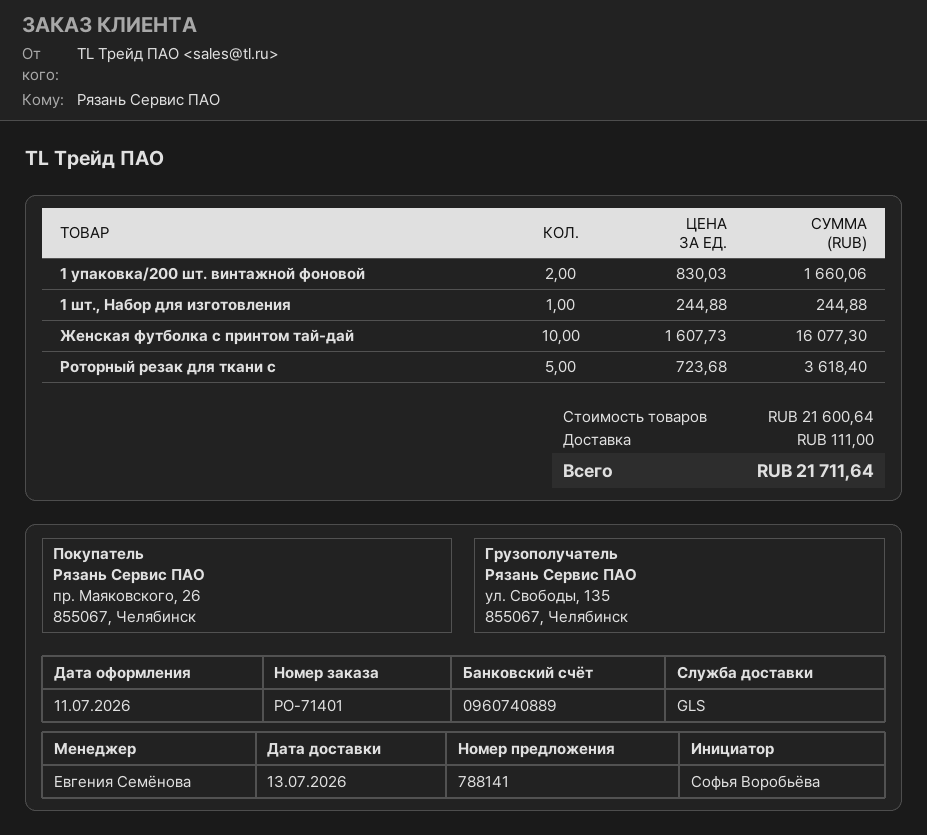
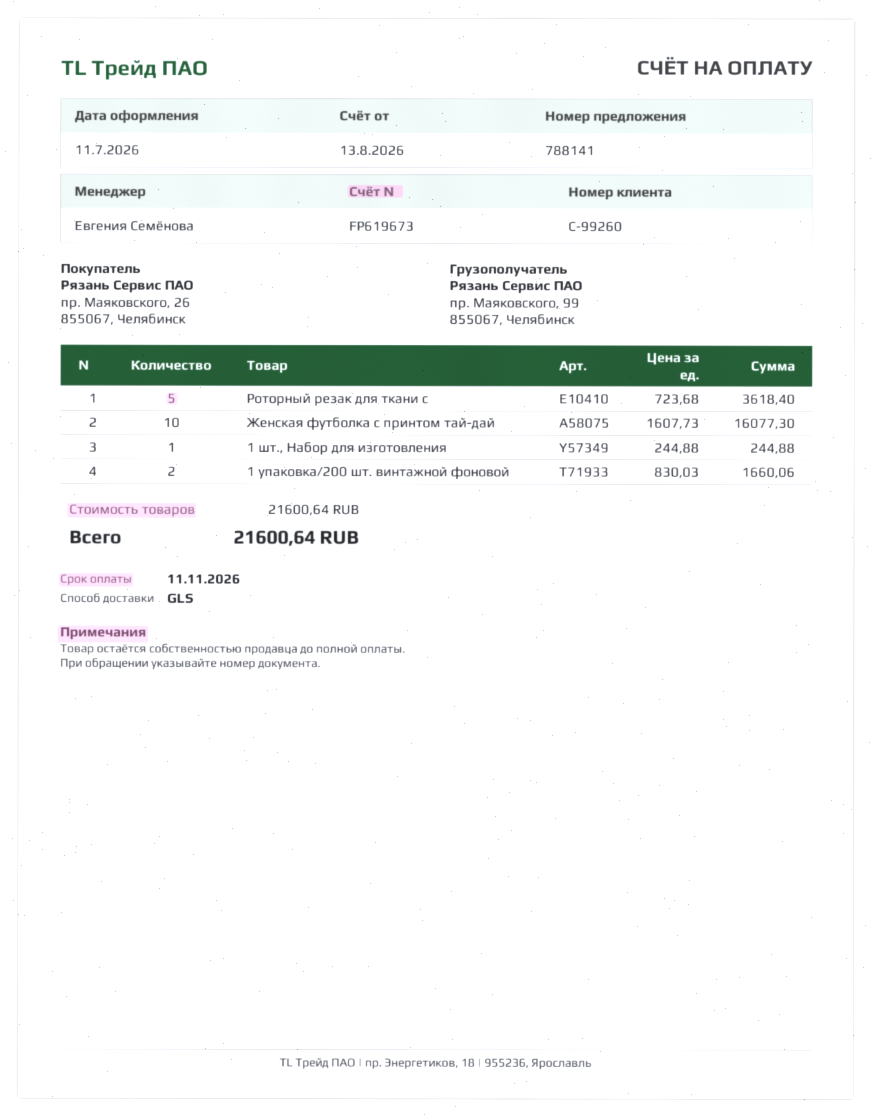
ship to: ул. Свободы, 135, 855067, Челябинск -> пр. Маяковского, 99, 855067, Челябинск
shipping: 111.00 -> none
total: 21711.64 -> 21600.64

